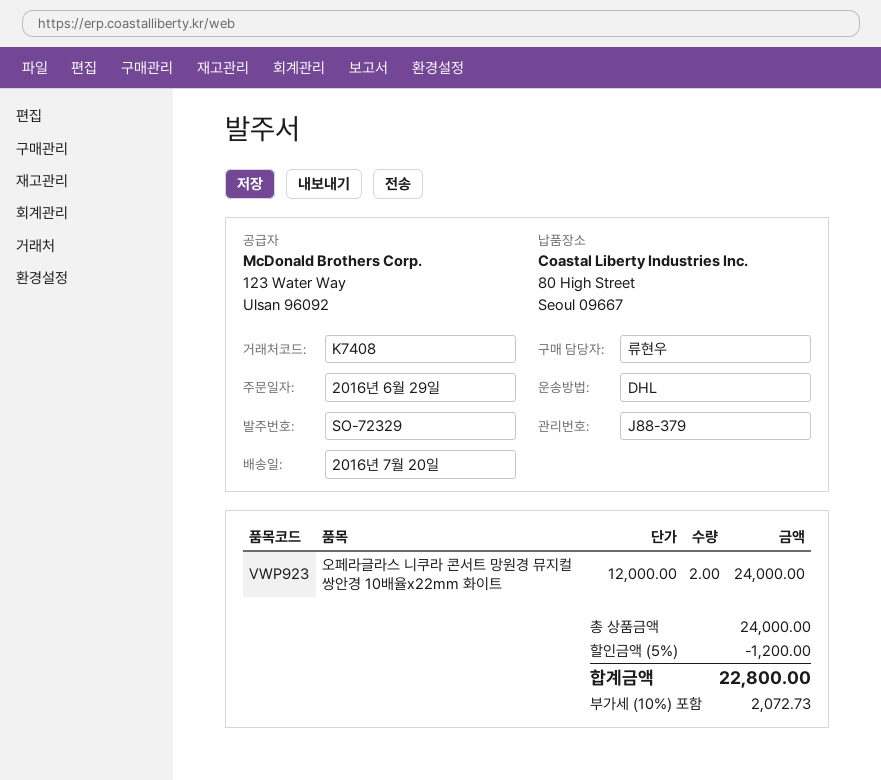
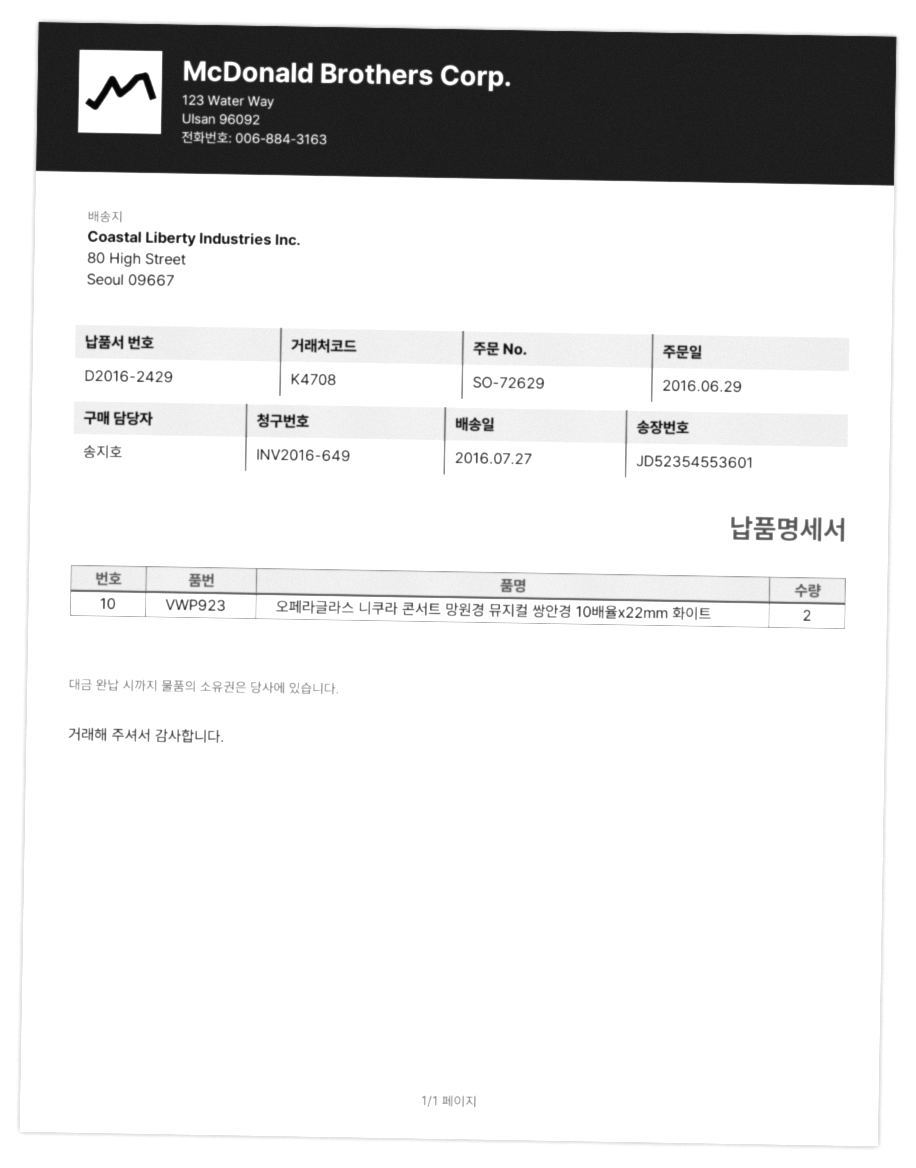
order number: SO-72329 -> SO-72629
delivery date: 2016-07-20 -> 2016-07-27
customer number: K7408 -> K4708
ordered by: 류현우 -> 송지호

